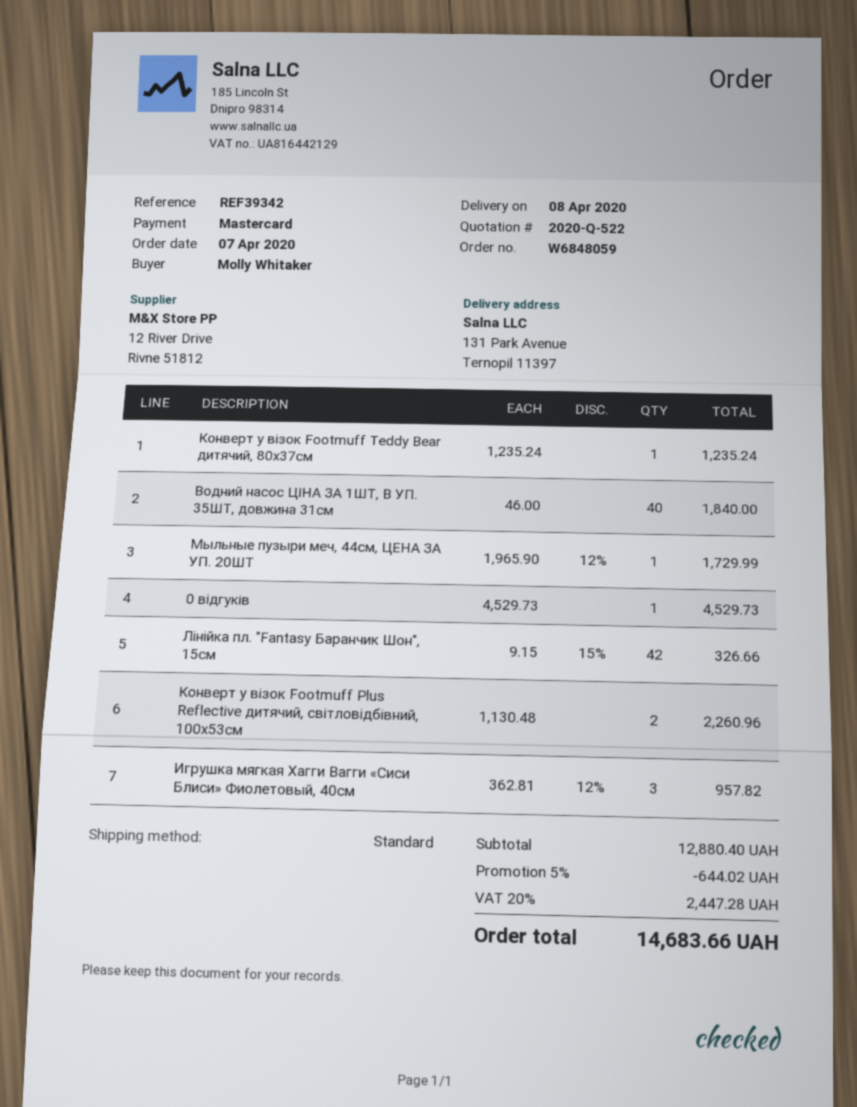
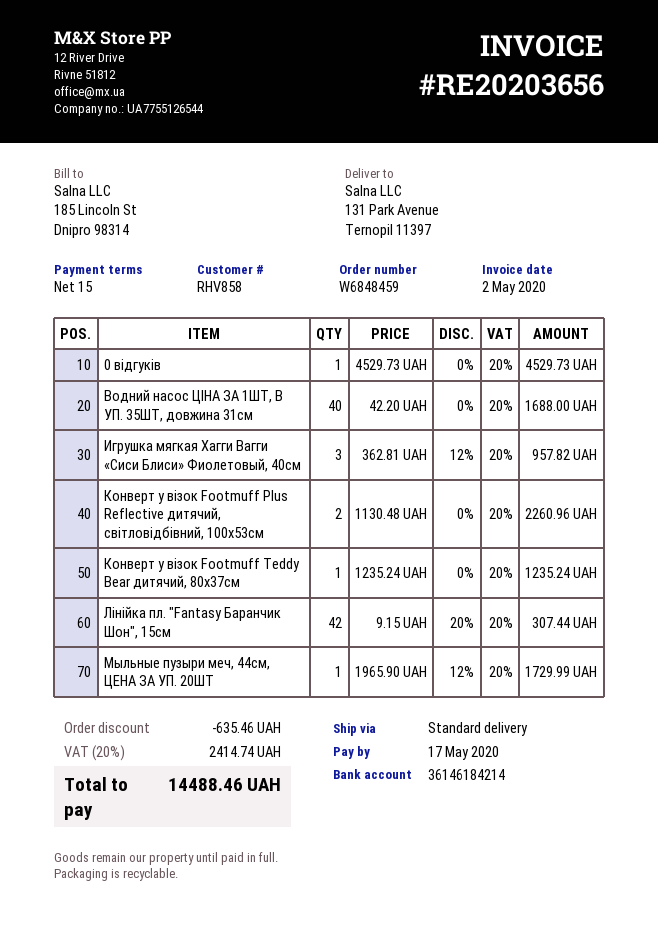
order number: W6848059 -> W6848459
Водний насос ЦІНА ЗА 1ШТ, В УП. 35ШТ, довжина 31см: 40 x 46.00 = 1840.00 -> 40 x 42.20 = 1688.00
Лінійка пл. "Fantasy Баранчик Шон", 15см: 42 x 9.15 - 15% = 326.66 -> 42 x 9.15 - 20% = 307.44
discount: 644.02 -> 635.46
tax: 20% = 2447.28 -> 20% = 2414.74
total: 14683.66 -> 14488.46

